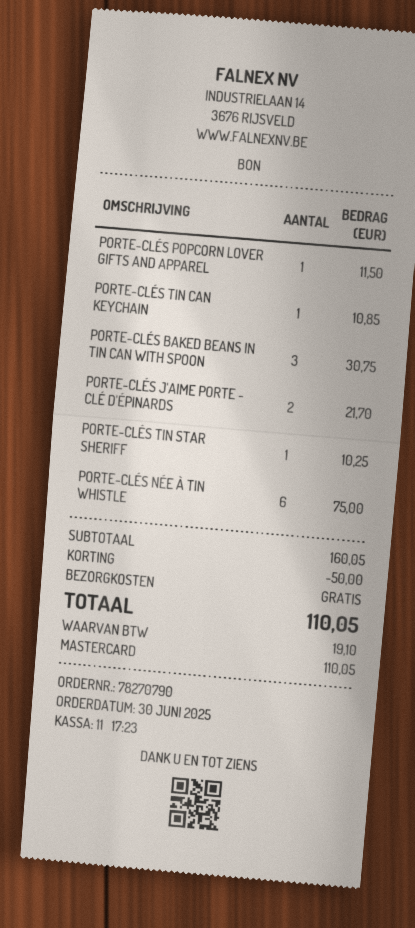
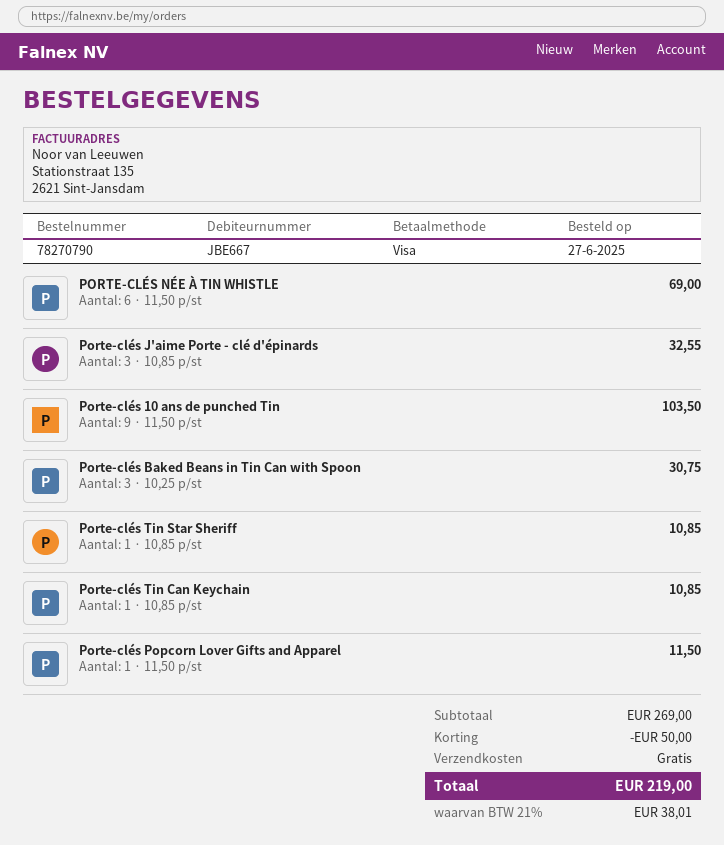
order date: 2025-06-30 -> 2025-06-27
payment method: Mastercard -> Visa
PORTE-CLÉS J'AIME PORTE - CLÉ D'ÉPINARDS: 2 for 21.70 -> 3 for 32.55
PORTE-CLÉS TIN STAR SHERIFF: 1 for 10.25 -> 1 for 10.85
PORTE-CLÉS NÉE À TIN WHISTLE: 6 for 75.00 -> 6 for 69.00
Porte-clés 10 ans de punched Tin: none -> 9 for 103.50
subtotal: 160.05 -> 269.00
tax: 19.10 -> 38.01
total: 110.05 -> 219.00

